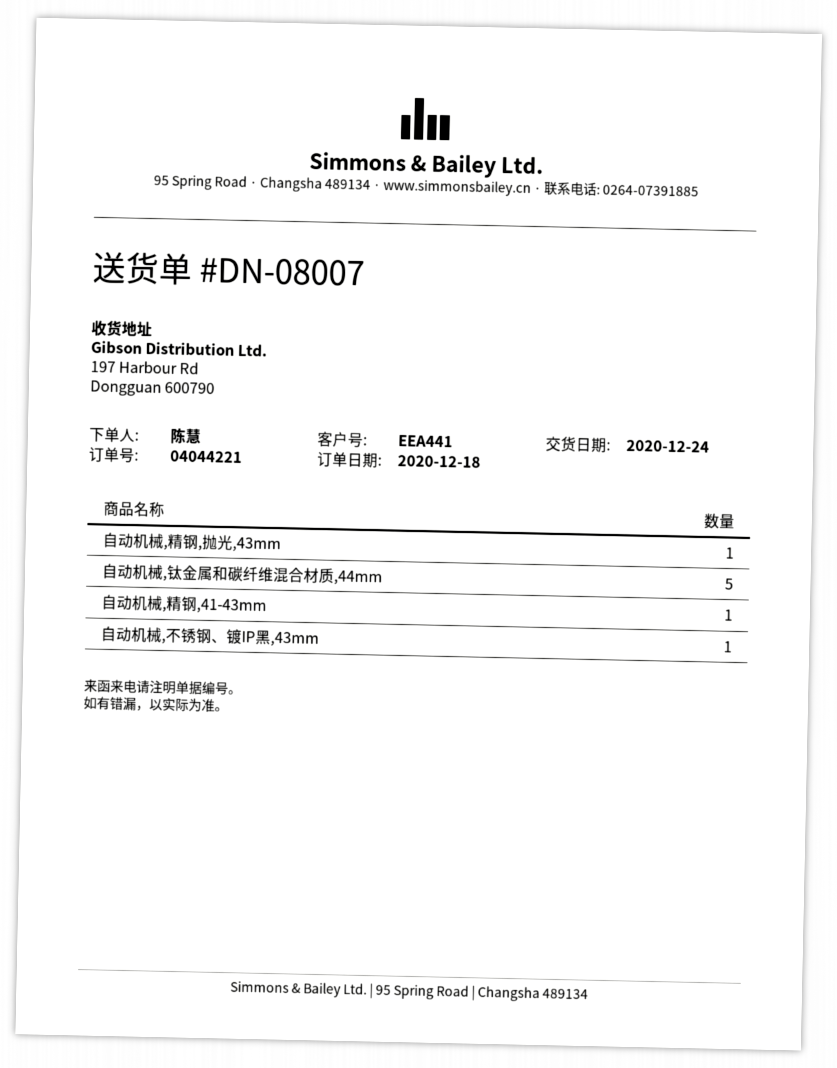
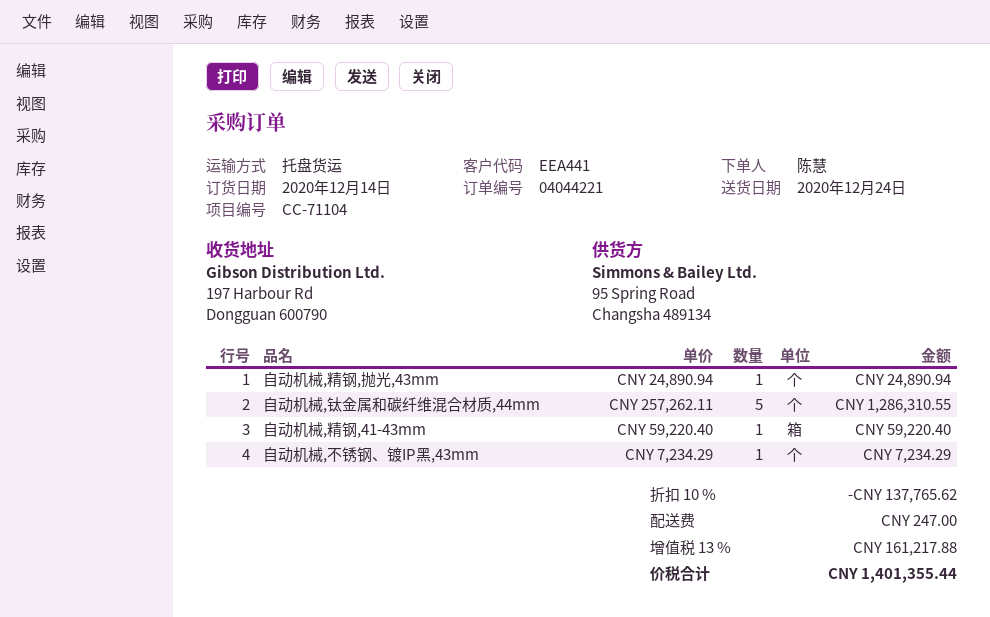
order date: 2020-12-18 -> 2020-12-14

